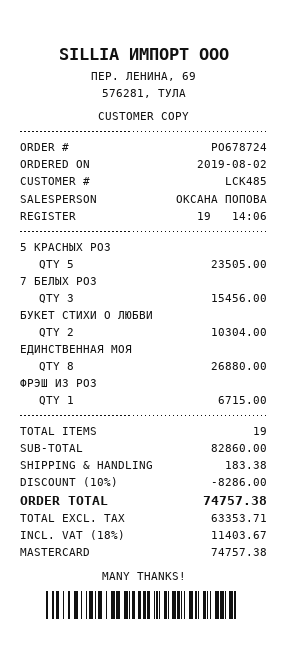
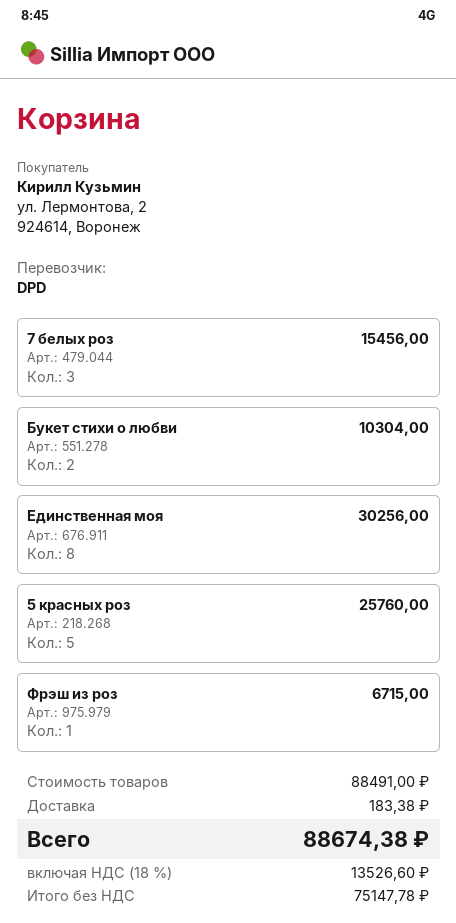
5 КРАСНЫХ РОЗ: 5 for 23505.00 -> 5 for 25760.00
ЕДИНСТВЕННАЯ МОЯ: 8 for 26880.00 -> 8 for 30256.00
subtotal: 82860.00 -> 88491.00
discount: 10% = 8286.00 -> none
net: 63353.71 -> 75147.78
tax: 18% = 11403.67 -> 18% = 13526.60
total: 74757.38 -> 88674.38

